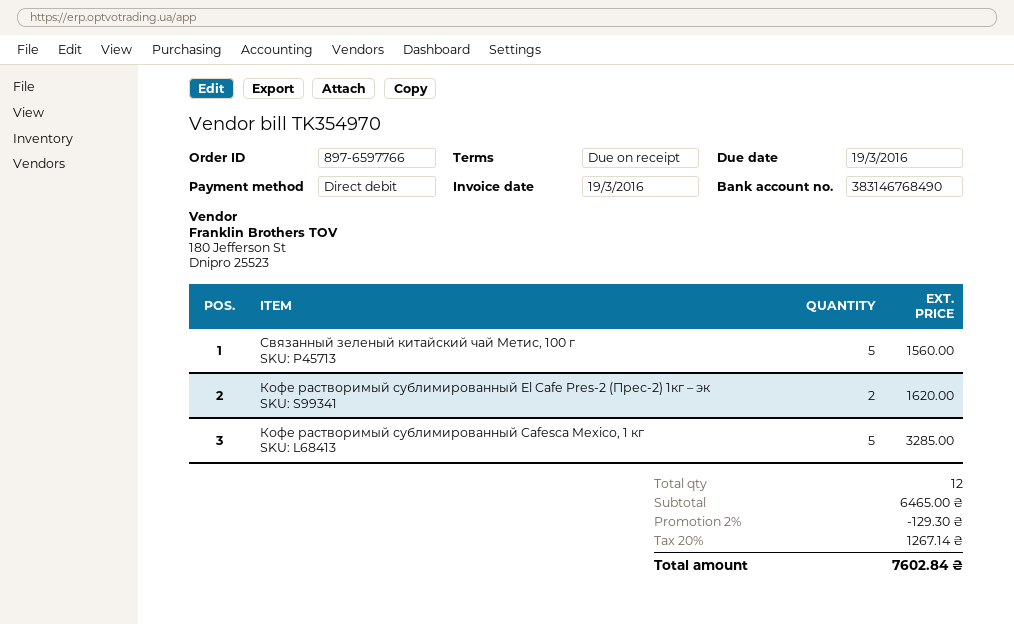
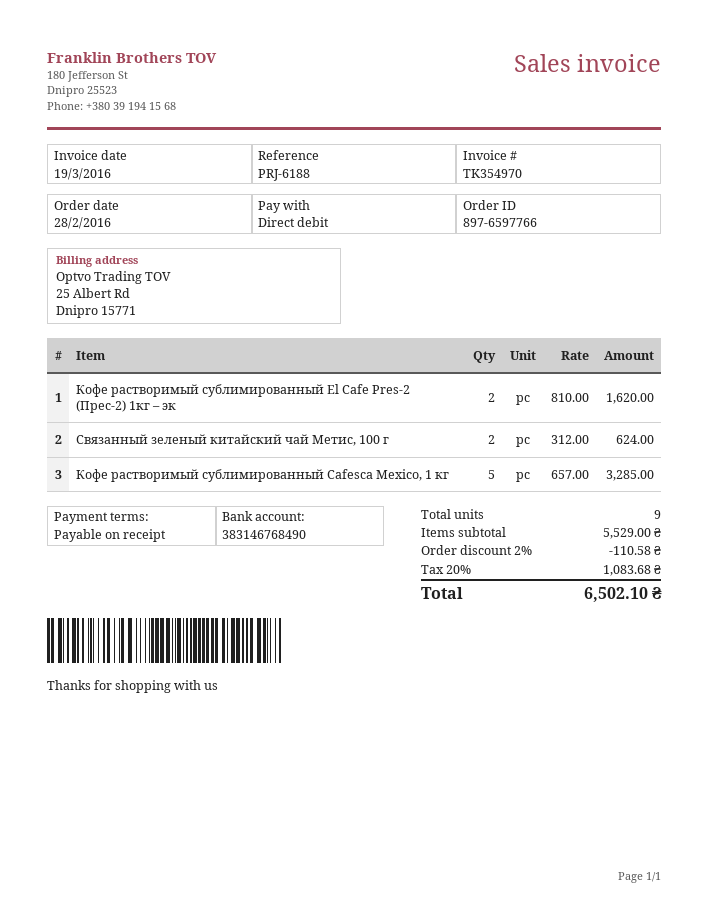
Связанный зеленый китайский чай Метис, 100 г: 5 for 1560.00 -> 2 for 624.00
total quantity: 12 -> 9
subtotal: 6465.00 -> 5529.00
discount: 2% = 129.30 -> 2% = 110.58
tax: 20% = 1267.14 -> 20% = 1083.68
total: 7602.84 -> 6502.10

